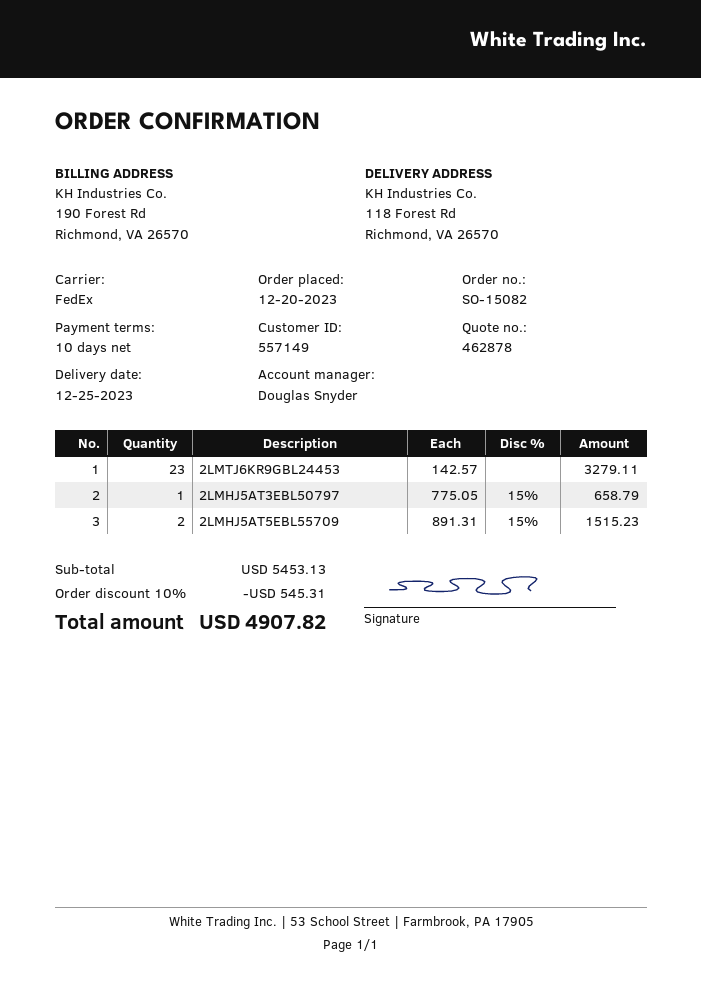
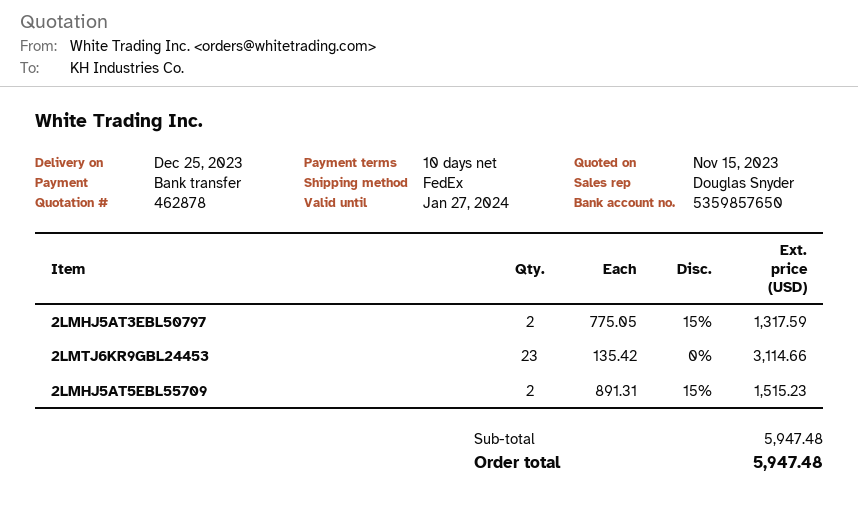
2LMTJ6KR9GBL24453: 23 x 142.57 = 3279.11 -> 23 x 135.42 = 3114.66
2LMHJ5AT3EBL50797: 1 x 775.05 - 15% = 658.79 -> 2 x 775.05 - 15% = 1317.59
subtotal: 5453.13 -> 5947.48
discount: 10% = 545.31 -> none
total: 4907.82 -> 5947.48

